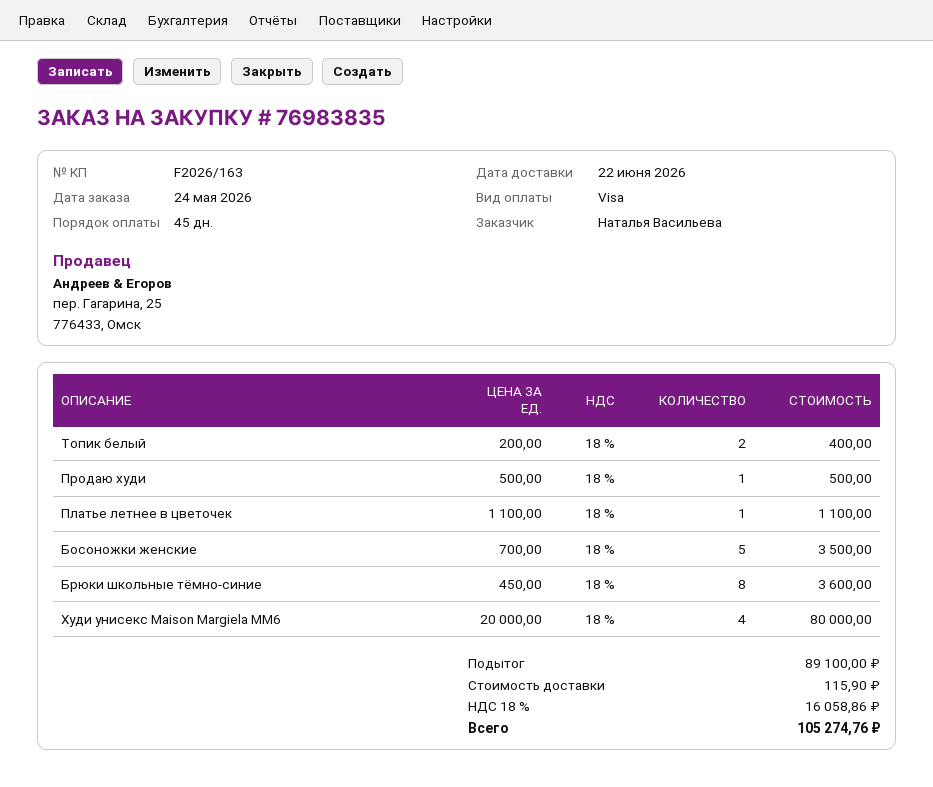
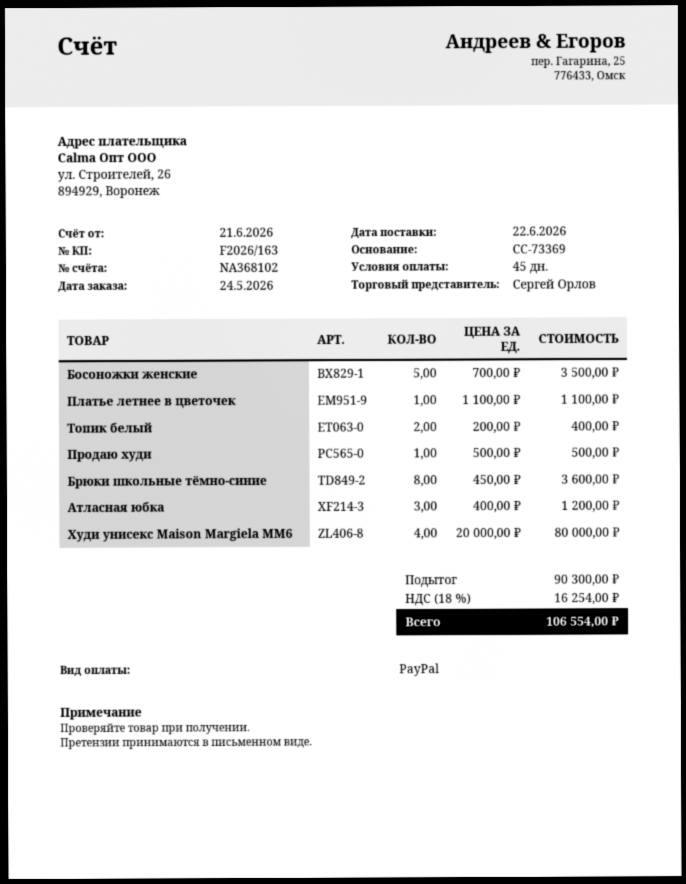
payment method: Visa -> PayPal
Атласная юбка: none -> 3 x 400.00 = 1200.00
subtotal: 89100.00 -> 90300.00
shipping: 115.90 -> none
tax: 18% = 16058.86 -> 18% = 16254.00
total: 105274.76 -> 106554.00

